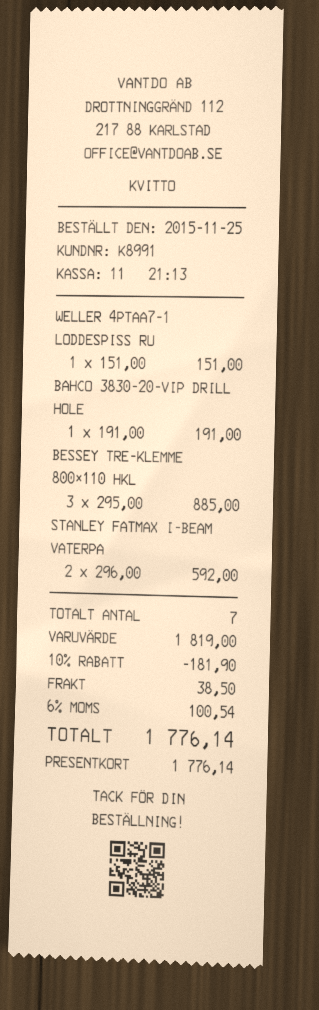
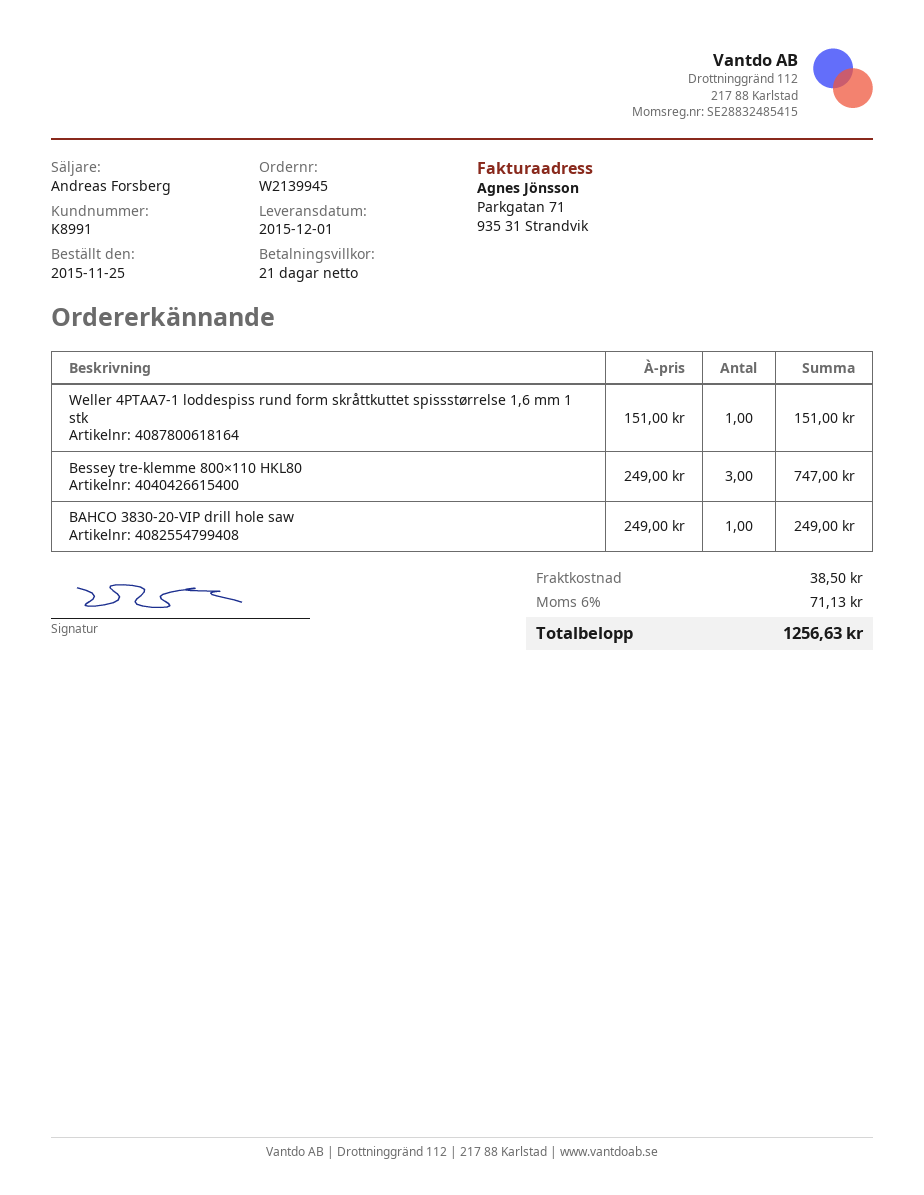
BAHCO 3830-20-VIP DRILL HOLE: 1 x 191.00 = 191.00 -> 1 x 249.00 = 249.00
BESSEY TRE-KLEMME 800×110 HKL: 3 x 295.00 = 885.00 -> 3 x 249.00 = 747.00
STANLEY FATMAX I-BEAM VATERPA: 2 x 296.00 = 592.00 -> none
discount: 10% = 181.90 -> none
tax: 6% = 100.54 -> 6% = 71.13
total: 1776.14 -> 1256.63

